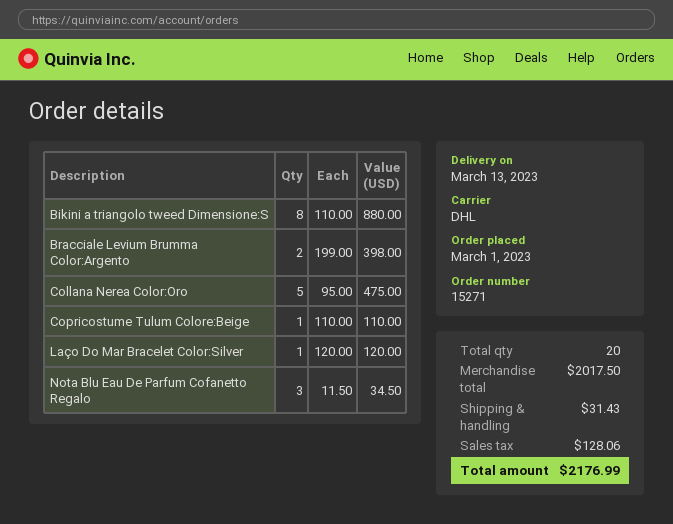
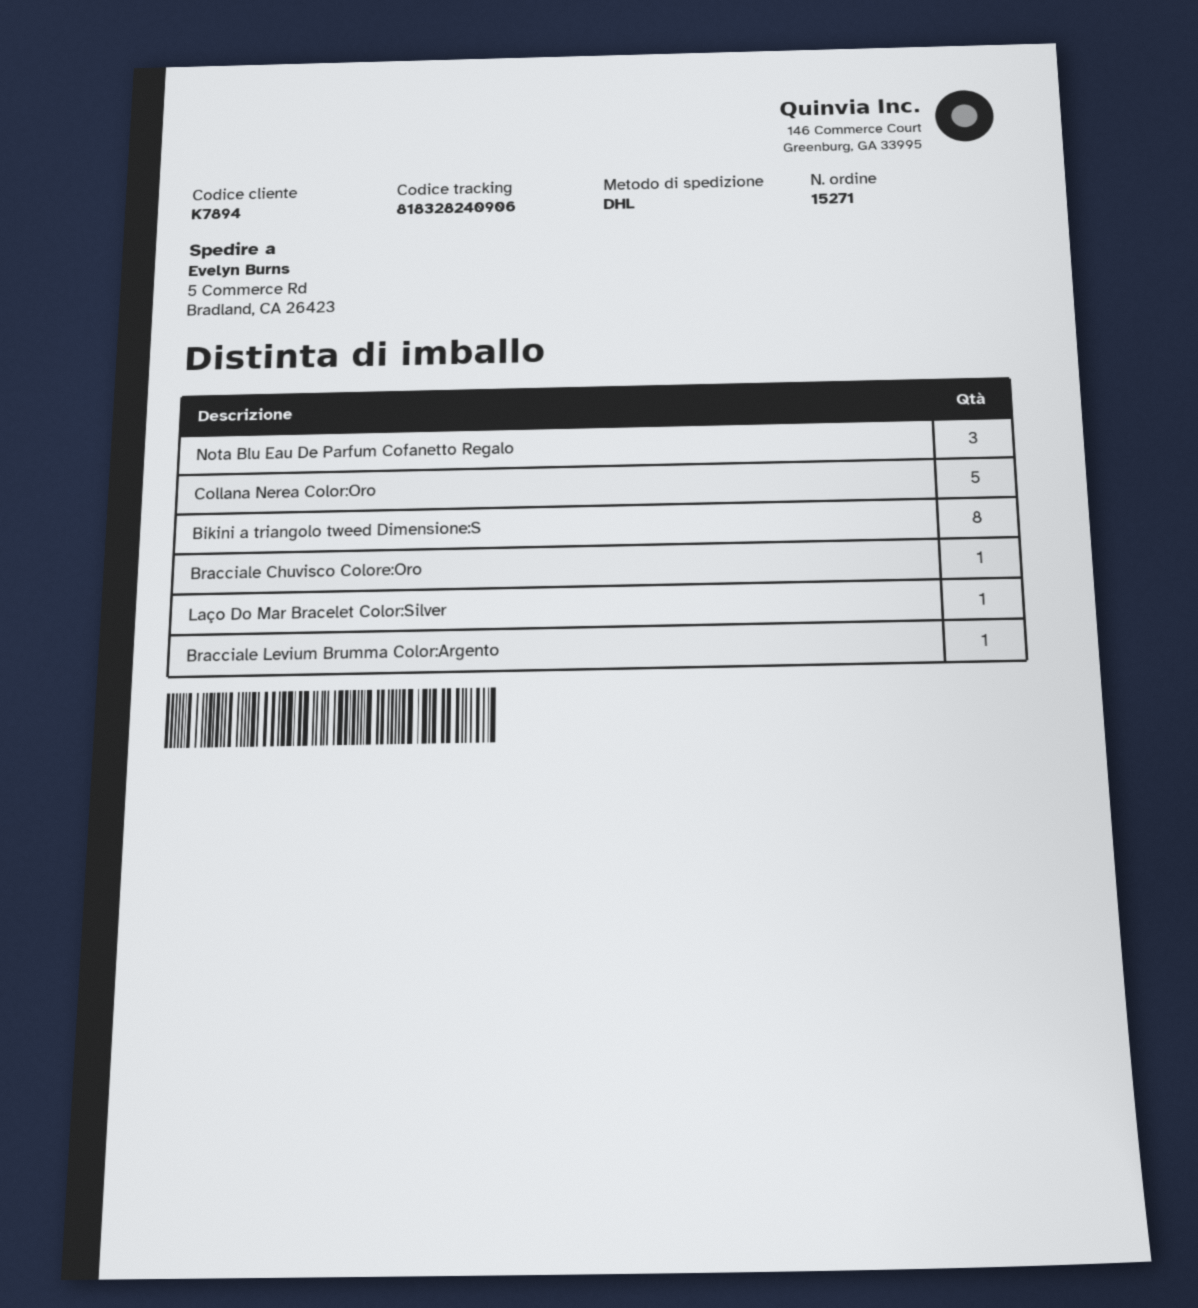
Bracciale Levium Brumma Color:Argento: 2 -> 1
Copricostume Tulum Colore:Beige: 1 -> none
Bracciale Chuvisco Colore:Oro: none -> 1

